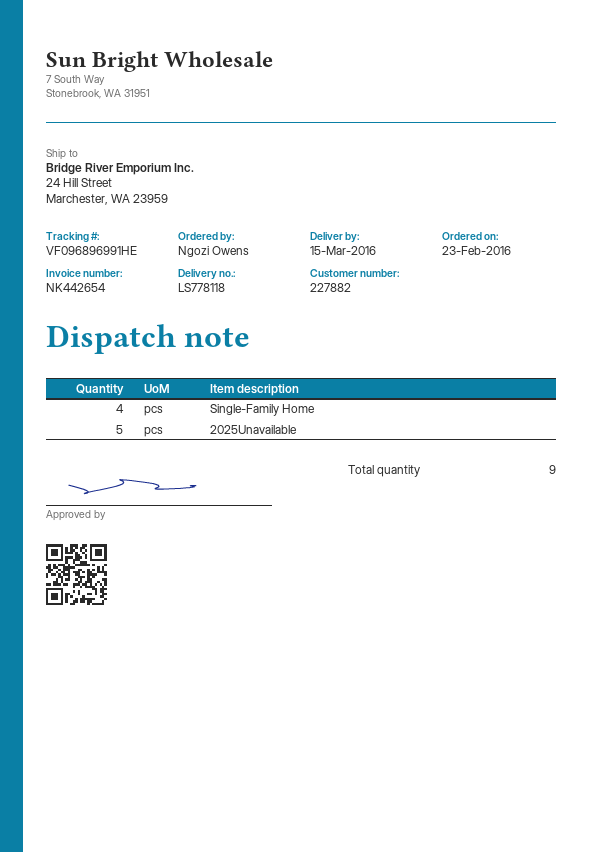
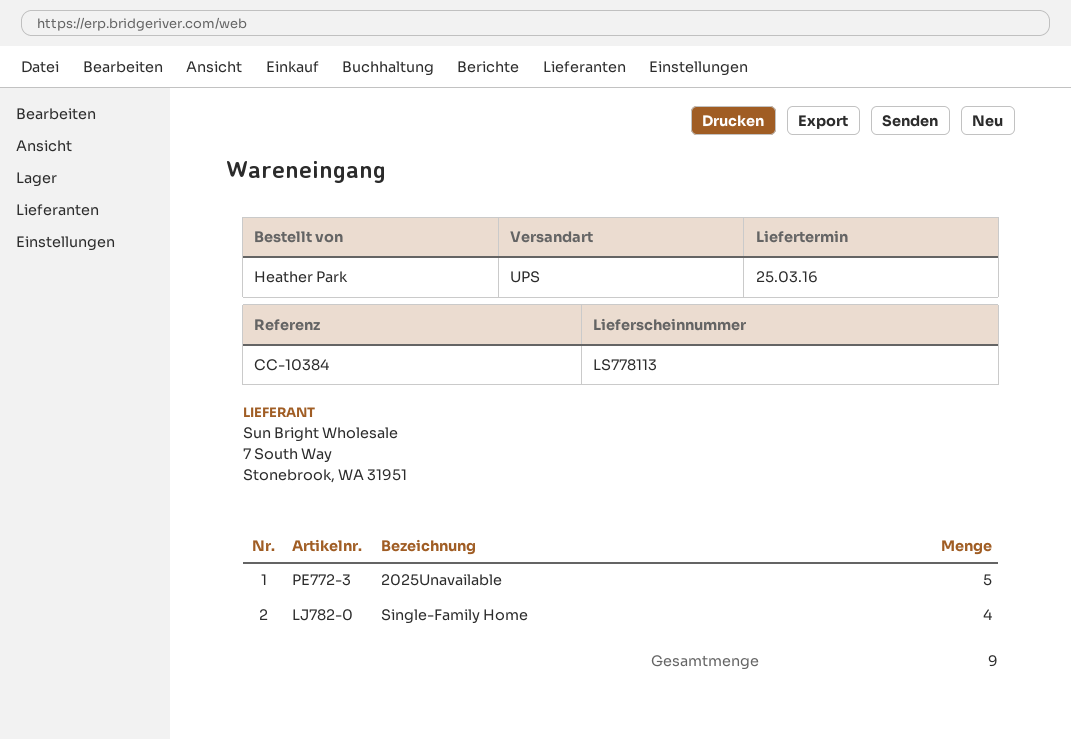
delivery note number: LS778118 -> LS778113
delivery date: 2016-03-15 -> 2016-03-25
ordered by: Ngozi Owens -> Heather Park

